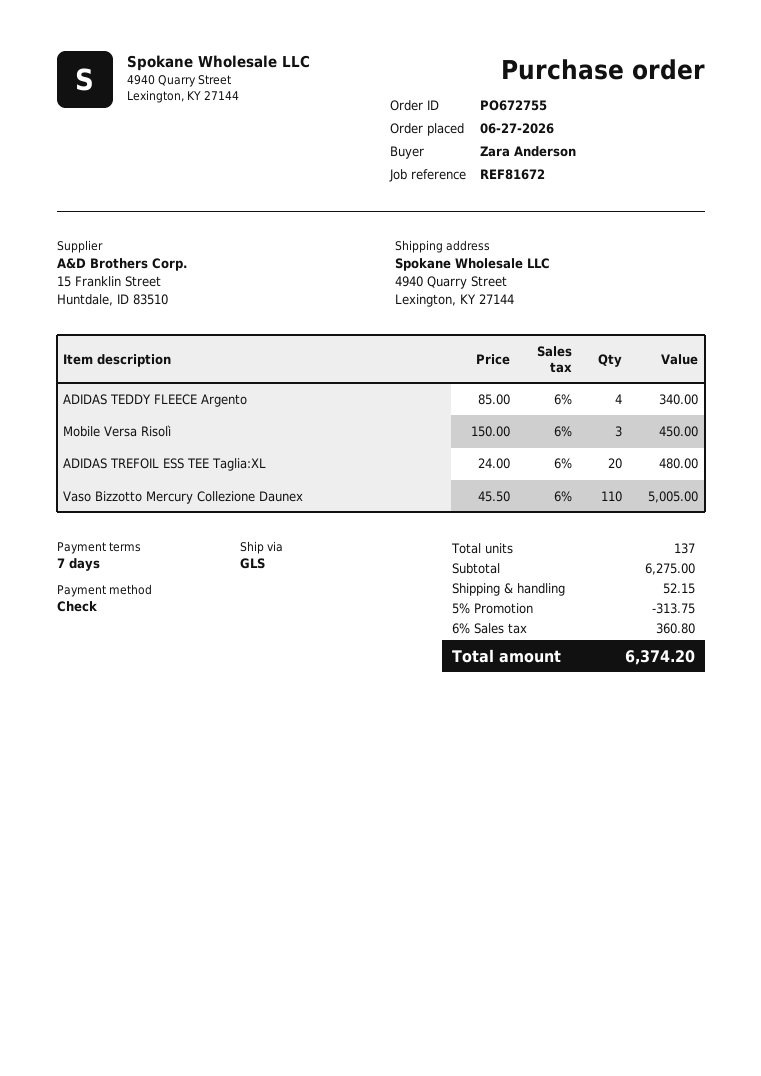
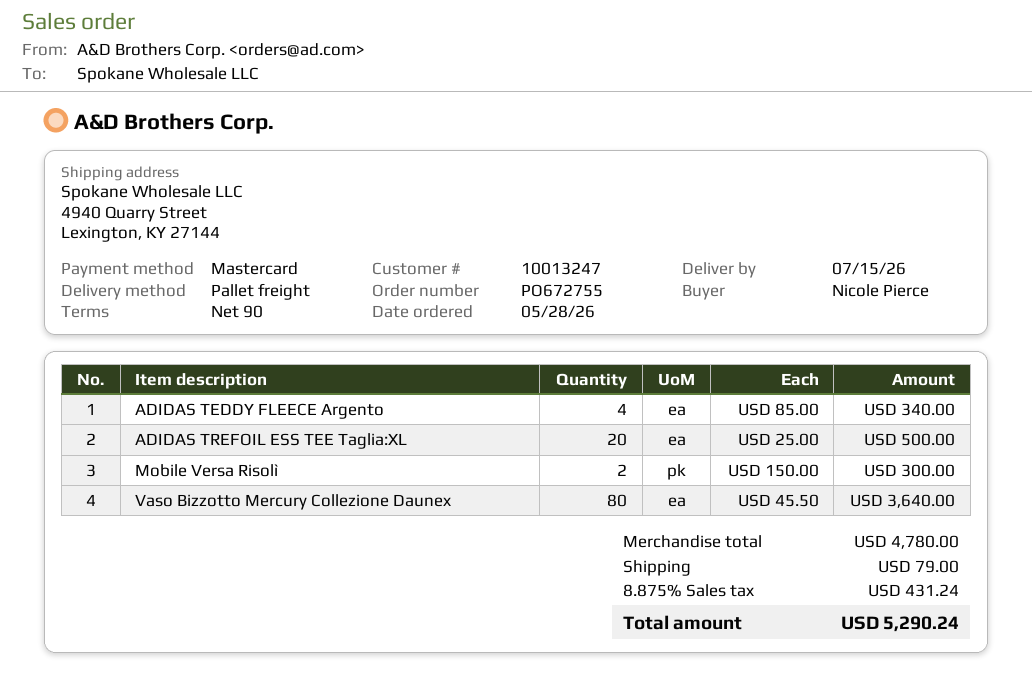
order date: 2026-06-27 -> 2026-05-28
payment terms: 7 days -> 90 days
ordered by: Zara Anderson -> Nicole Pierce
payment method: cheque -> Mastercard
shipping method: GLS -> pallet freight
Mobile Versa Risolì: 3 x 150.00 = 450.00 -> 2 x 150.00 = 300.00
ADIDAS TREFOIL ESS TEE Taglia:XL: 20 x 24.00 = 480.00 -> 20 x 25.00 = 500.00
Vaso Bizzotto Mercury Collezione Daunex: 110 x 45.50 = 5005.00 -> 80 x 45.50 = 3640.00
subtotal: 6275.00 -> 4780.00
discount: 5% = 313.75 -> none
shipping: 52.15 -> 79.00
tax: 6% = 360.80 -> 8.875% = 431.24
total: 6374.20 -> 5290.24

